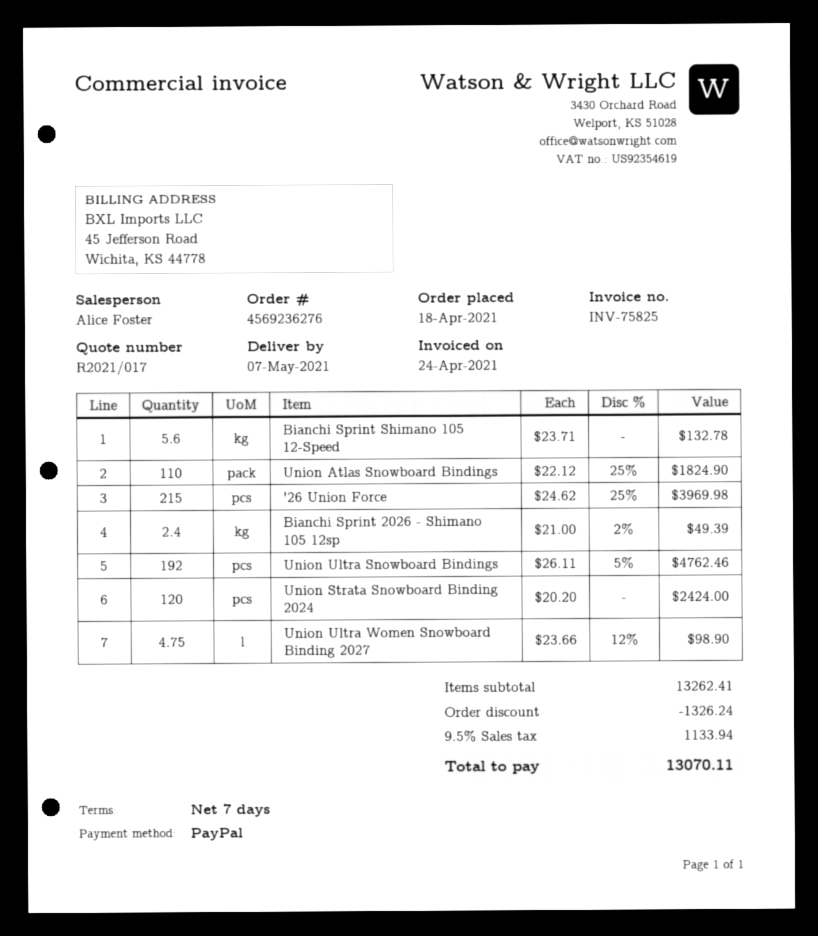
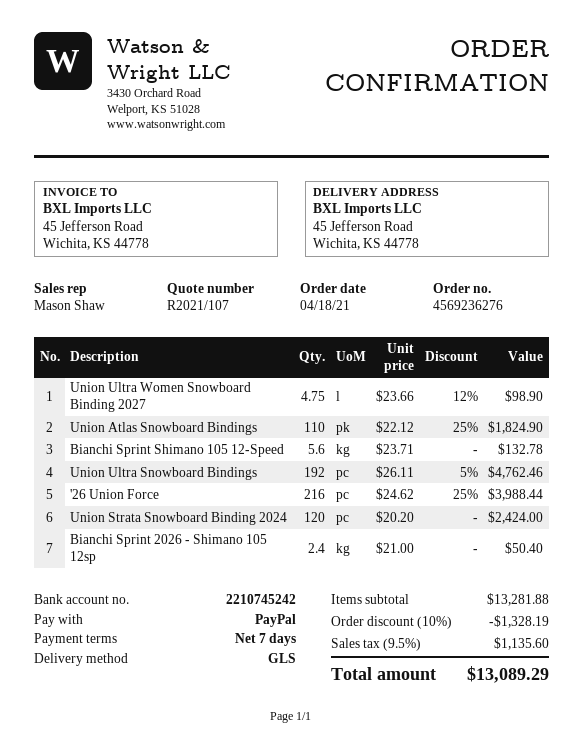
quote number: R2021/017 -> R2021/107
sales rep: Alice Foster -> Mason Shaw
'26 Union Force: 215 x 24.62 - 25% = 3969.98 -> 216 x 24.62 - 25% = 3988.44
Bianchi Sprint 2026 - Shimano 105 12sp: 2.4 x 21.00 - 2% = 49.39 -> 2.4 x 21.00 = 50.40
subtotal: 13262.41 -> 13281.88
discount: 1326.24 -> 1328.19
tax: 9.5% = 1133.94 -> 9.5% = 1135.60
total: 13070.11 -> 13089.29

